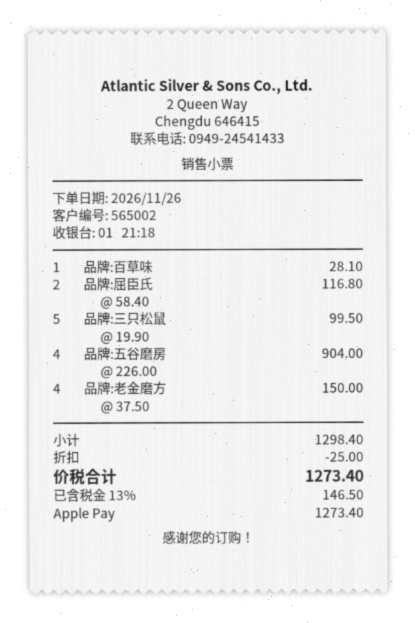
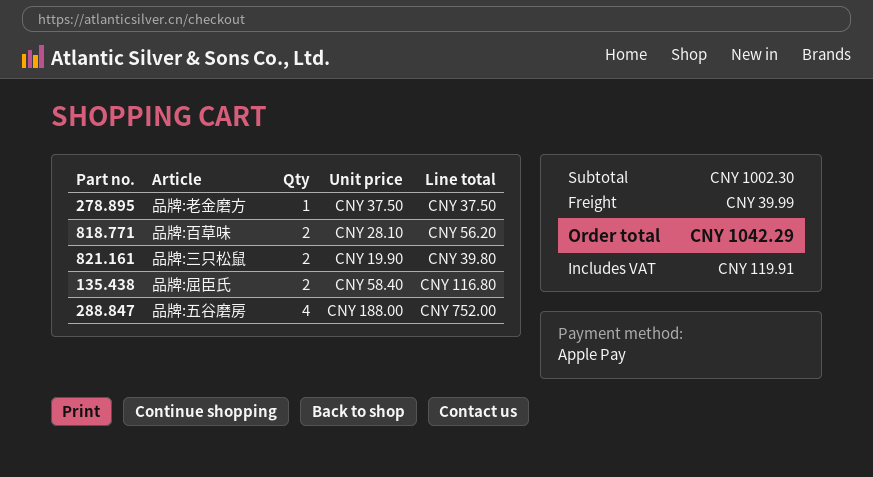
品牌:百草味: 1 x 28.10 = 28.10 -> 2 x 28.10 = 56.20
品牌:三只松鼠: 5 x 19.90 = 99.50 -> 2 x 19.90 = 39.80
品牌:五谷磨房: 4 x 226.00 = 904.00 -> 4 x 188.00 = 752.00
品牌:老金磨方: 4 x 37.50 = 150.00 -> 1 x 37.50 = 37.50
subtotal: 1298.40 -> 1002.30
discount: 25.00 -> none
shipping: none -> 39.99
tax: 146.50 -> 119.91
total: 1273.40 -> 1042.29

